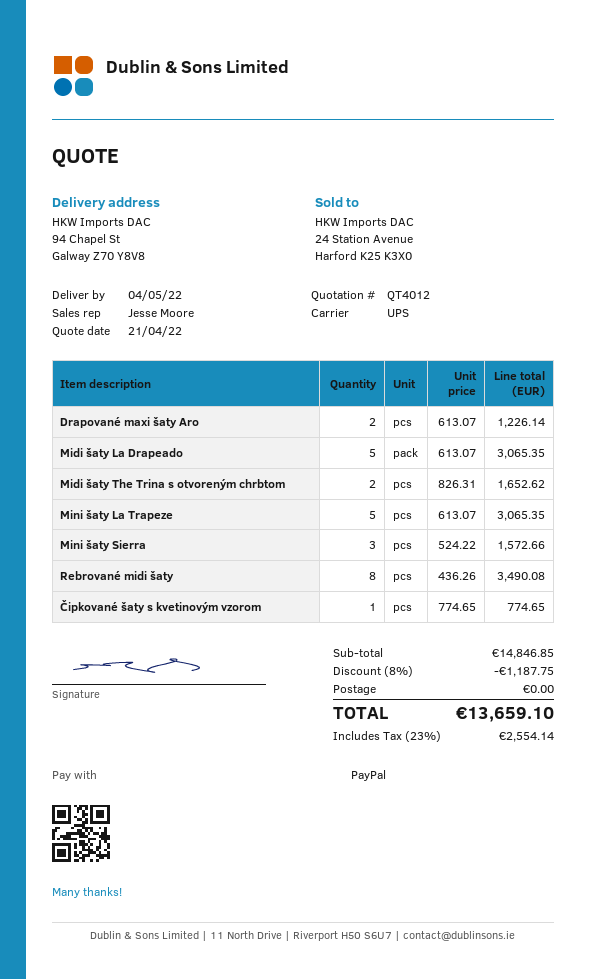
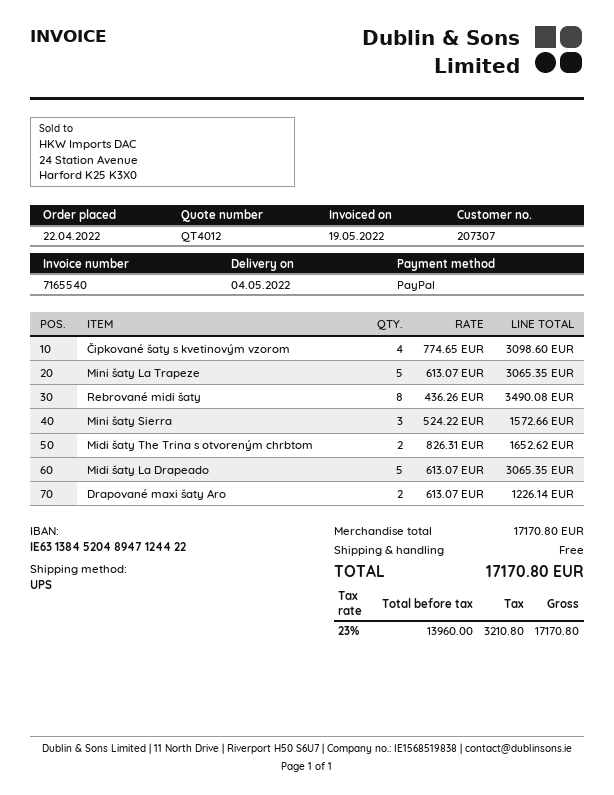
Čipkované šaty s kvetinovým vzorom: 1 x 774.65 = 774.65 -> 4 x 774.65 = 3098.60
subtotal: 14846.85 -> 17170.80
discount: 8% = 1187.75 -> none
tax: 23% = 2554.14 -> 23% = 3210.80
total: 13659.10 -> 17170.80

